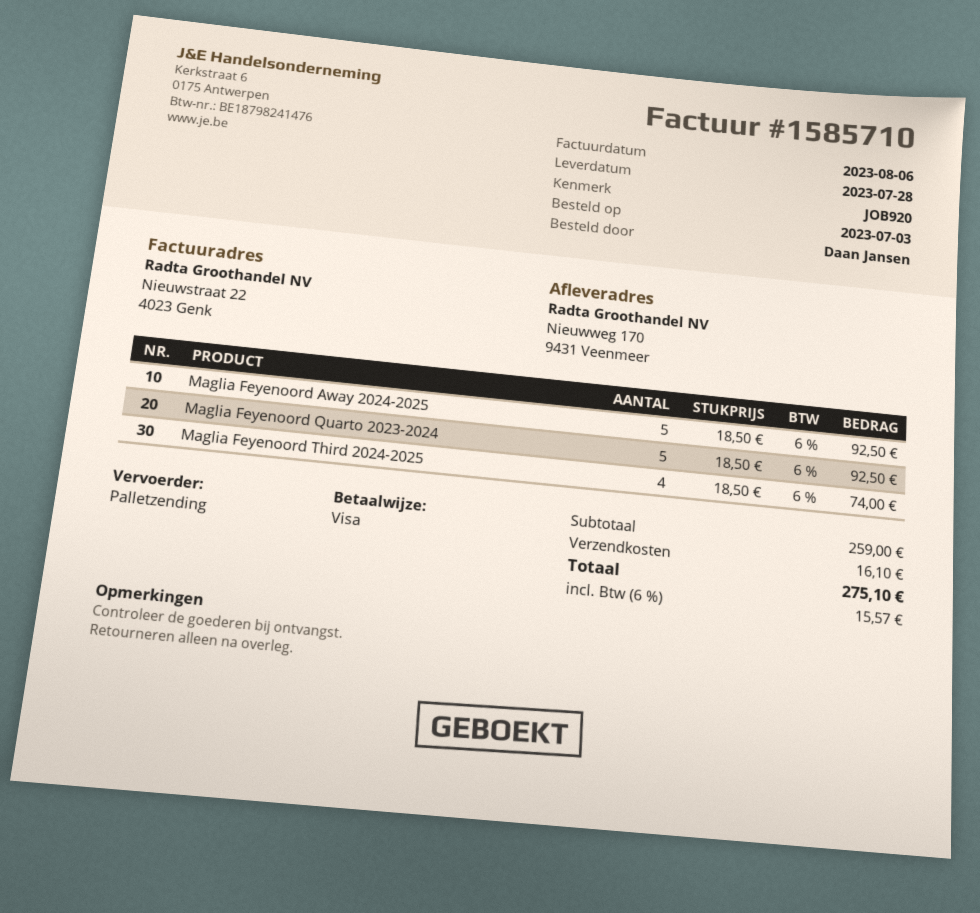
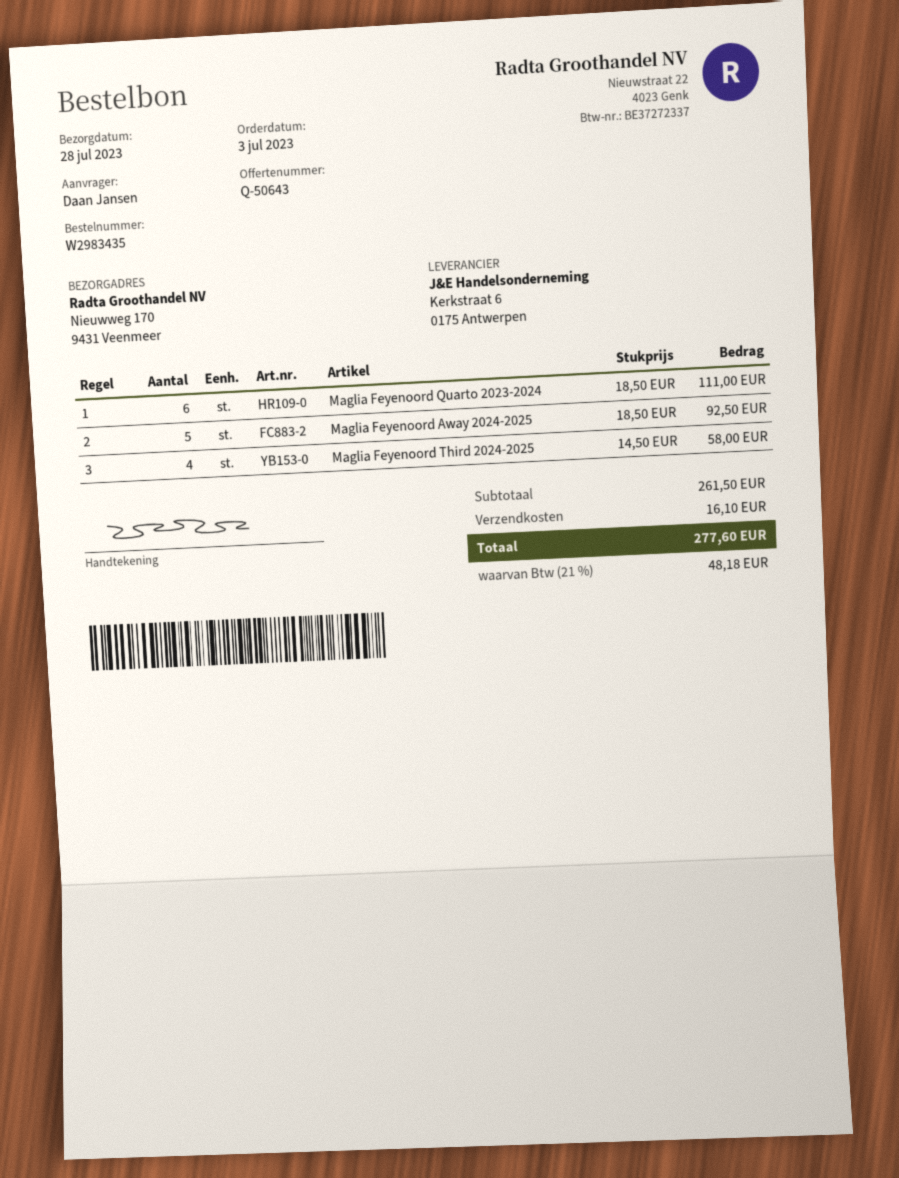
Maglia Feyenoord Quarto 2023-2024: 5 x 18.50 = 92.50 -> 6 x 18.50 = 111.00
Maglia Feyenoord Third 2024-2025: 4 x 18.50 = 74.00 -> 4 x 14.50 = 58.00
subtotal: 259.00 -> 261.50
tax: 6% = 15.57 -> 21% = 48.18
total: 275.10 -> 277.60

